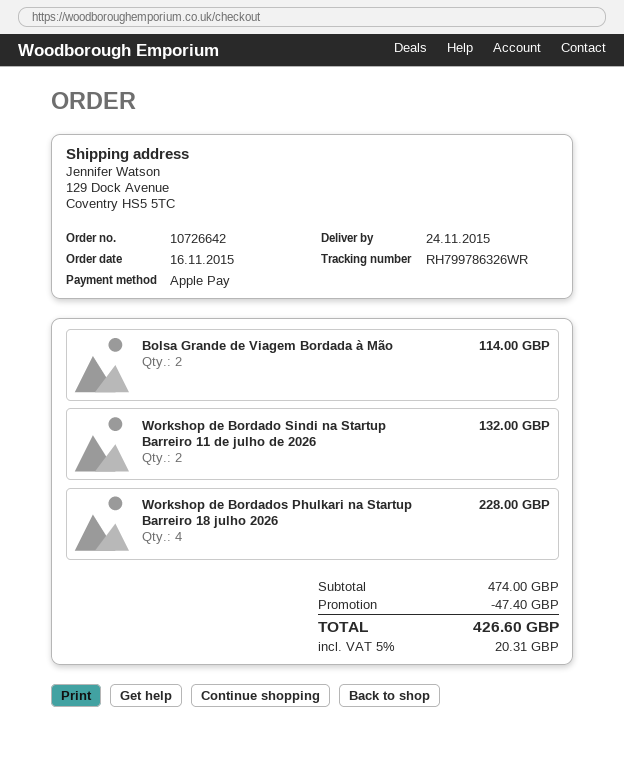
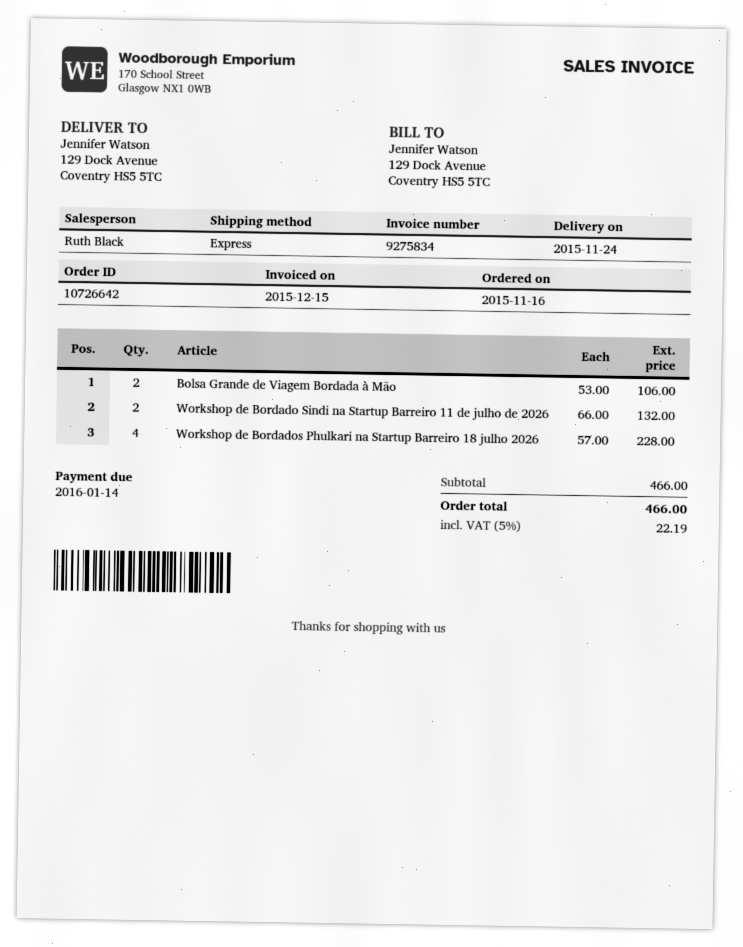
Bolsa Grande de Viagem Bordada à Mão: 2 for 114.00 -> 2 for 106.00
subtotal: 474.00 -> 466.00
discount: 47.40 -> none
tax: 5% = 20.31 -> 5% = 22.19
total: 426.60 -> 466.00

